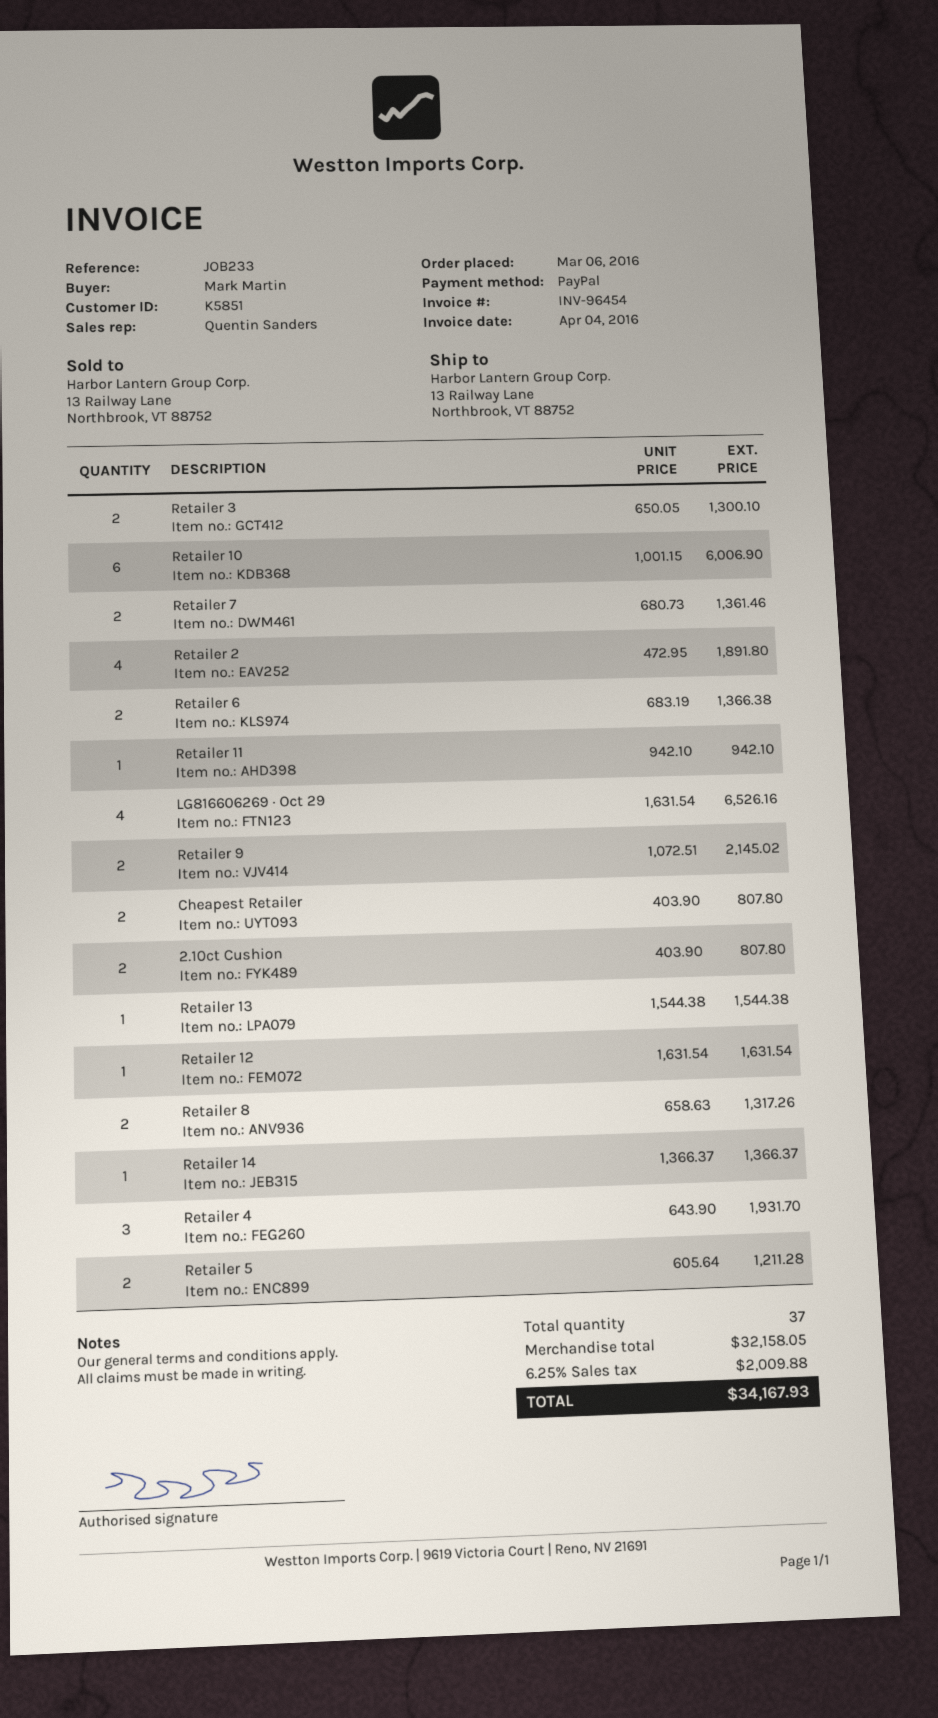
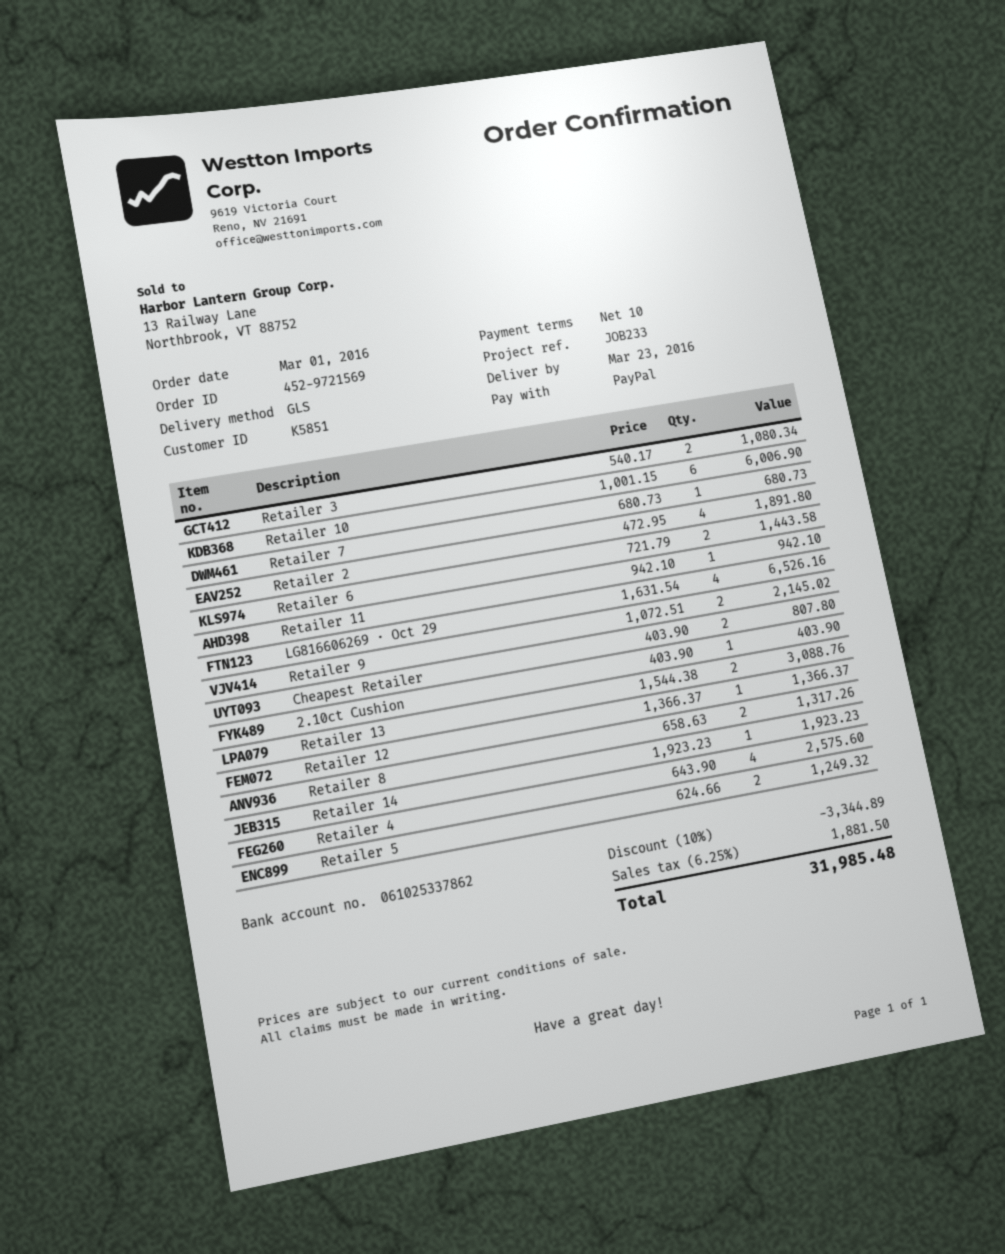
order date: 2016-03-06 -> 2016-03-01
Retailer 3: 2 x 650.05 = 1300.10 -> 2 x 540.17 = 1080.34
Retailer 7: 2 x 680.73 = 1361.46 -> 1 x 680.73 = 680.73
Retailer 6: 2 x 683.19 = 1366.38 -> 2 x 721.79 = 1443.58
2.10ct Cushion: 2 x 403.90 = 807.80 -> 1 x 403.90 = 403.90
Retailer 13: 1 x 1544.38 = 1544.38 -> 2 x 1544.38 = 3088.76
Retailer 12: 1 x 1631.54 = 1631.54 -> 1 x 1366.37 = 1366.37
Retailer 14: 1 x 1366.37 = 1366.37 -> 1 x 1923.23 = 1923.23
Retailer 4: 3 x 643.90 = 1931.70 -> 4 x 643.90 = 2575.60
Retailer 5: 2 x 605.64 = 1211.28 -> 2 x 624.66 = 1249.32
discount: none -> 10% = 3344.89
tax: 6.25% = 2009.88 -> 6.25% = 1881.50
total: 34167.93 -> 31985.48

